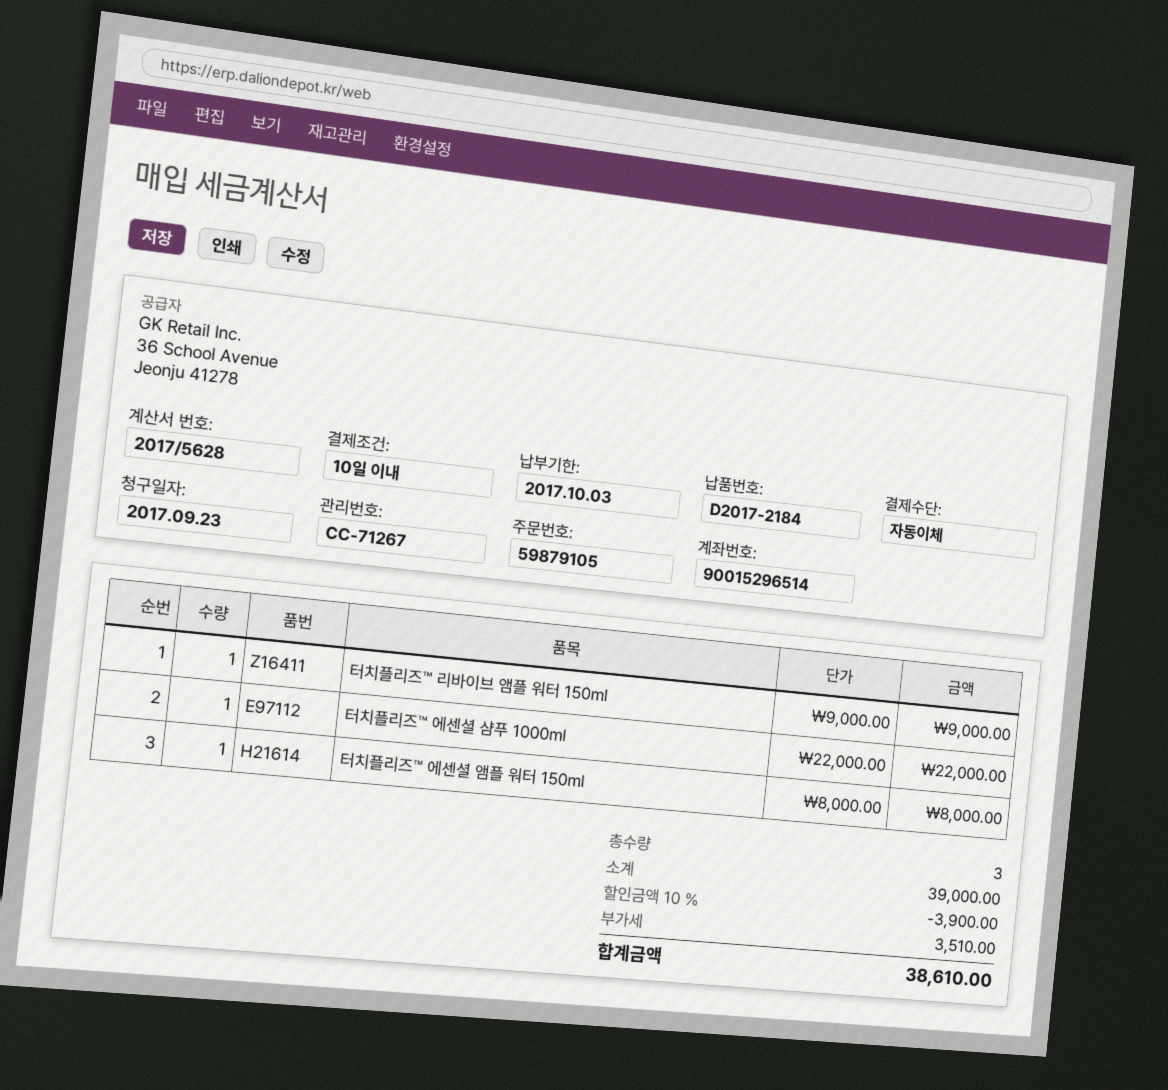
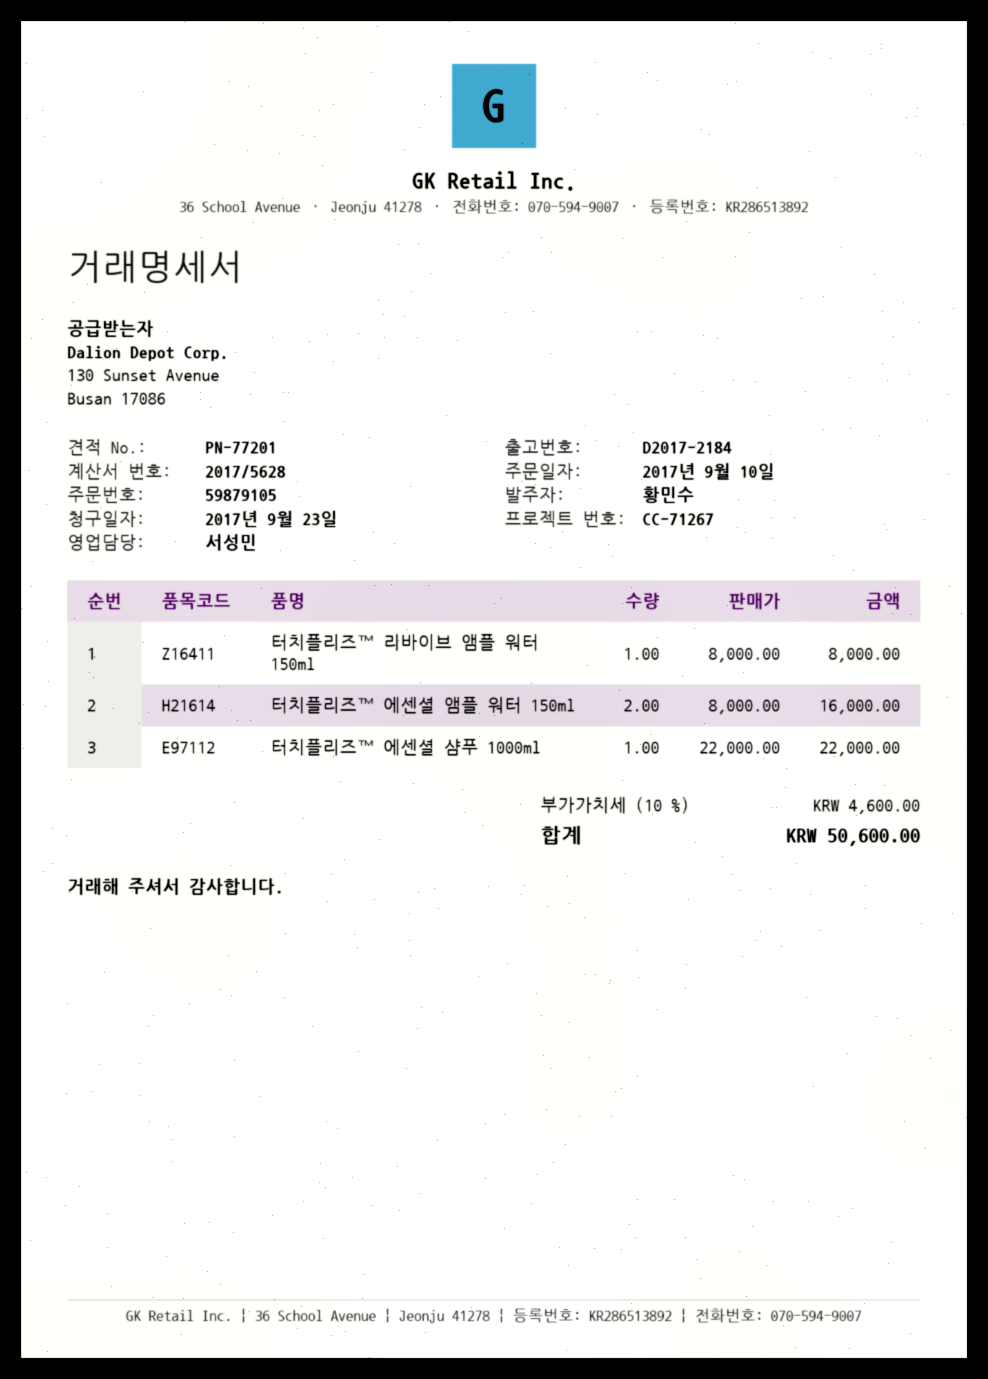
터치플리즈™ 리바이브 앰플 워터 150ml: 1 x 9000.00 = 9000.00 -> 1 x 8000.00 = 8000.00
터치플리즈™ 에센셜 앰플 워터 150ml: 1 x 8000.00 = 8000.00 -> 2 x 8000.00 = 16000.00
discount: 10% = 3900.00 -> none
tax: 3510.00 -> 4600.00
total: 38610.00 -> 50600.00

